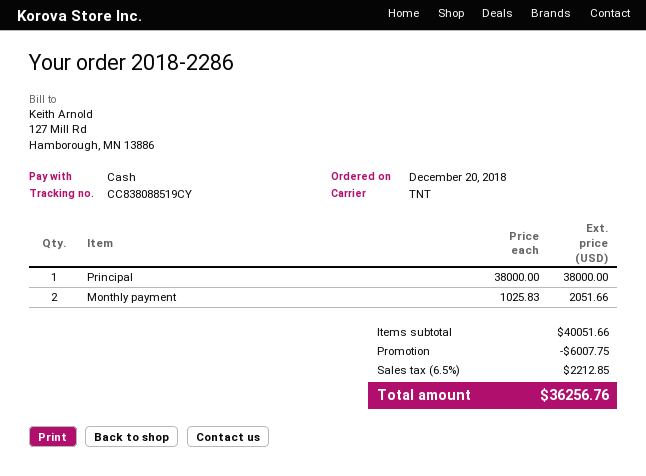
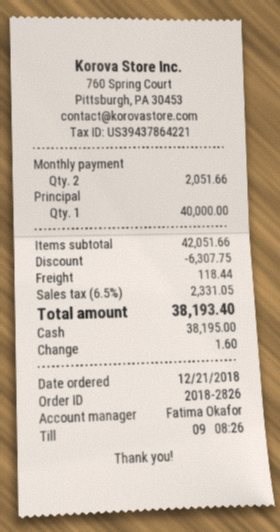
order number: 2018-2286 -> 2018-2826
order date: 2018-12-20 -> 2018-12-21
Principal: 1 for 38000.00 -> 1 for 40000.00
subtotal: 40051.66 -> 42051.66
discount: 6007.75 -> 6307.75
shipping: none -> 118.44
tax: 6.5% = 2212.85 -> 6.5% = 2331.05
total: 36256.76 -> 38193.40

